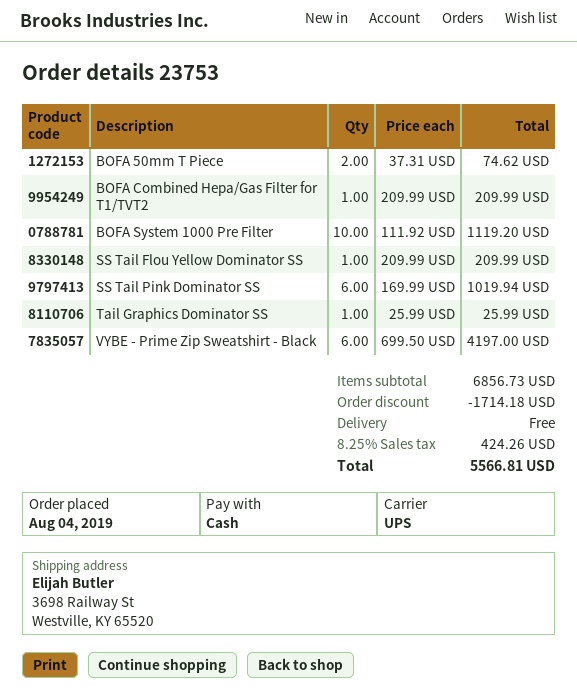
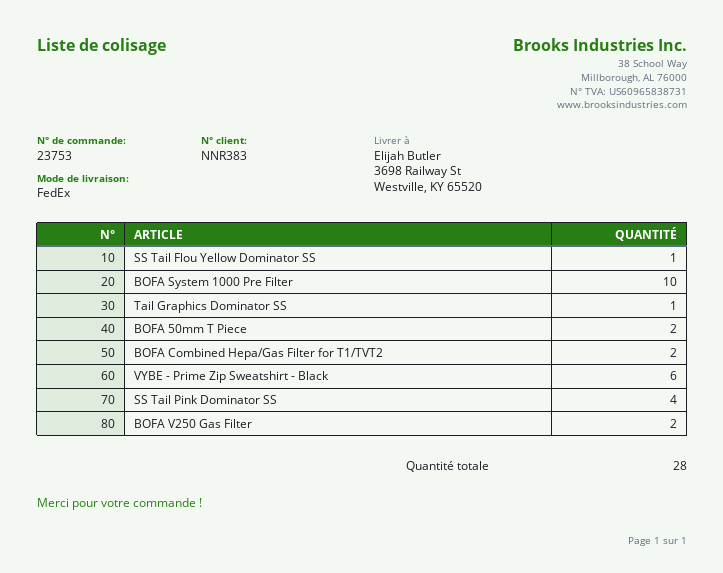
shipping method: UPS -> FedEx
BOFA Combined Hepa/Gas Filter for T1/TVT2: 1 -> 2
SS Tail Pink Dominator SS: 6 -> 4
BOFA V250 Gas Filter: none -> 2

